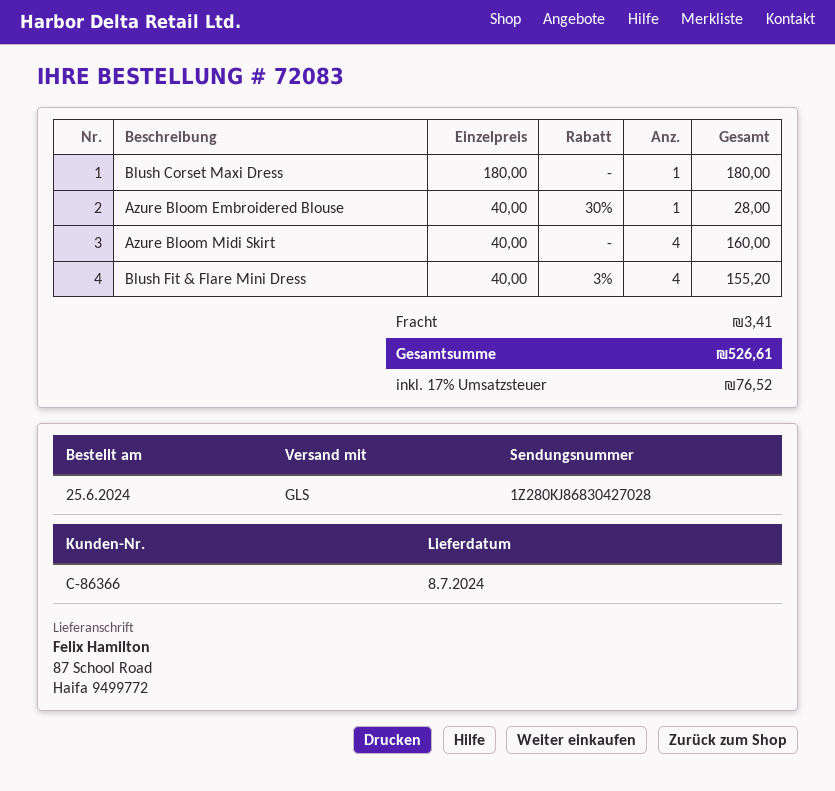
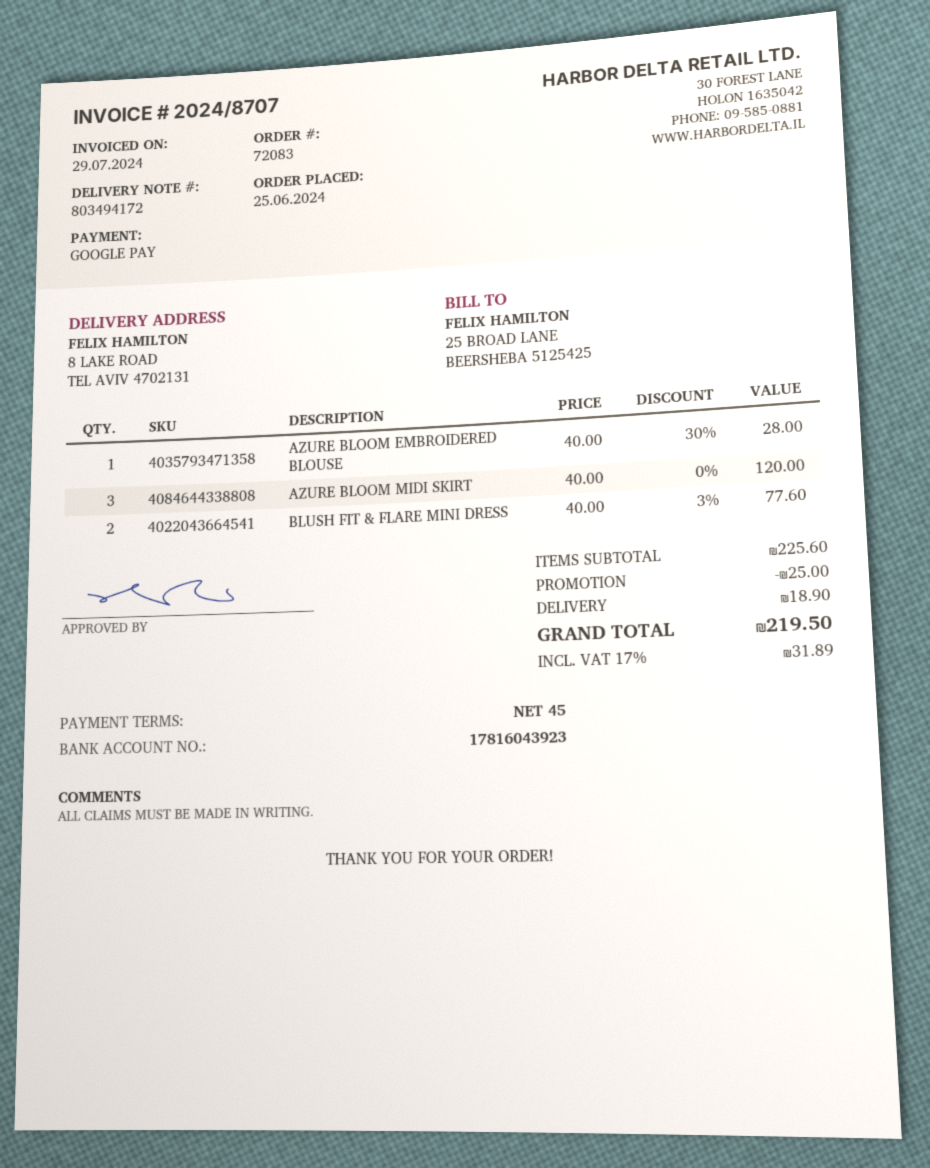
ship to: 87 School Road, Haifa 9499772 -> 8 LAKE ROAD, TEL AVIV 4702131
Blush Corset Maxi Dress: 1 x 180.00 = 180.00 -> none
Azure Bloom Midi Skirt: 4 x 40.00 = 160.00 -> 3 x 40.00 = 120.00
Blush Fit & Flare Mini Dress: 4 x 40.00 - 3% = 155.20 -> 2 x 40.00 - 3% = 77.60
discount: none -> 25.00
shipping: 3.41 -> 18.90
tax: 17% = 76.52 -> 17% = 31.89
total: 526.61 -> 219.50

